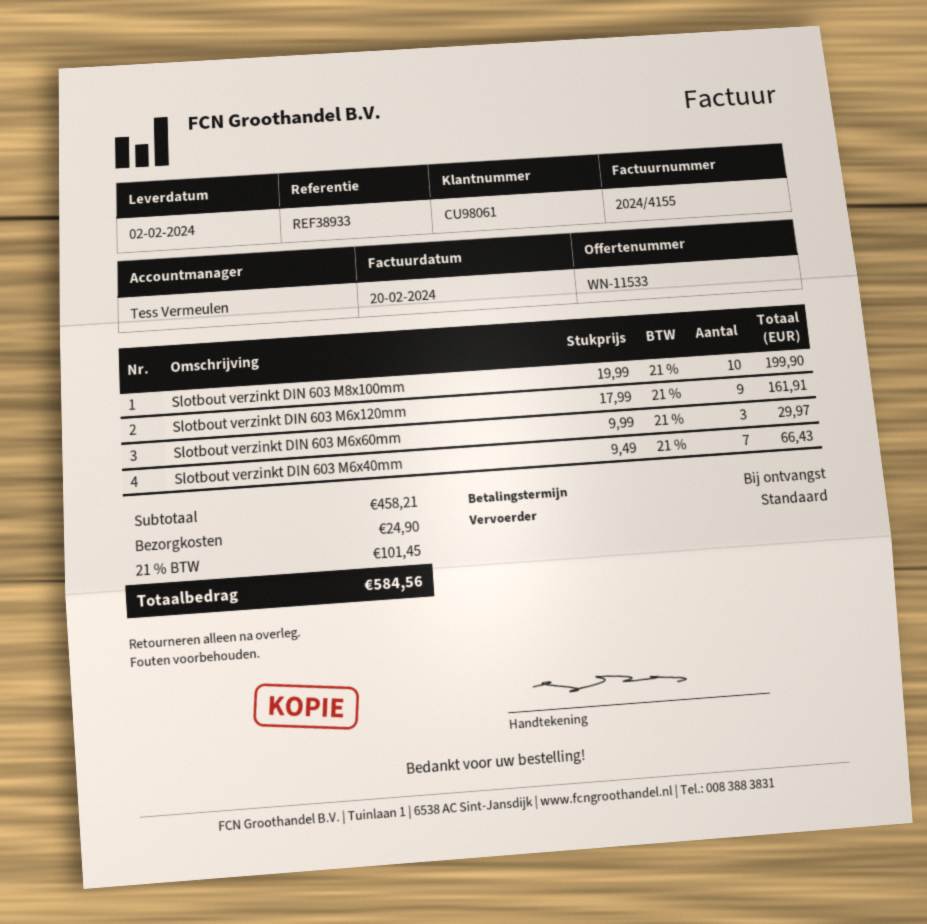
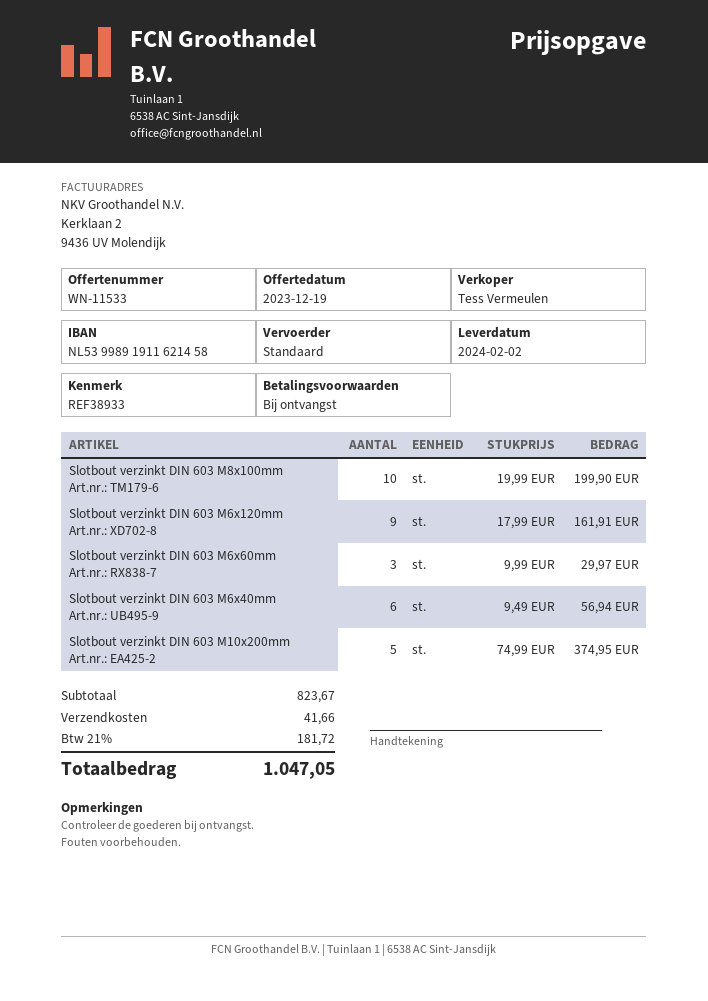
Slotbout verzinkt DIN 603 M6x40mm: 7 x 9.49 = 66.43 -> 6 x 9.49 = 56.94
Slotbout verzinkt DIN 603 M10x200mm: none -> 5 x 74.99 = 374.95
subtotal: 458.21 -> 823.67
shipping: 24.90 -> 41.66
tax: 21% = 101.45 -> 21% = 181.72
total: 584.56 -> 1047.05

